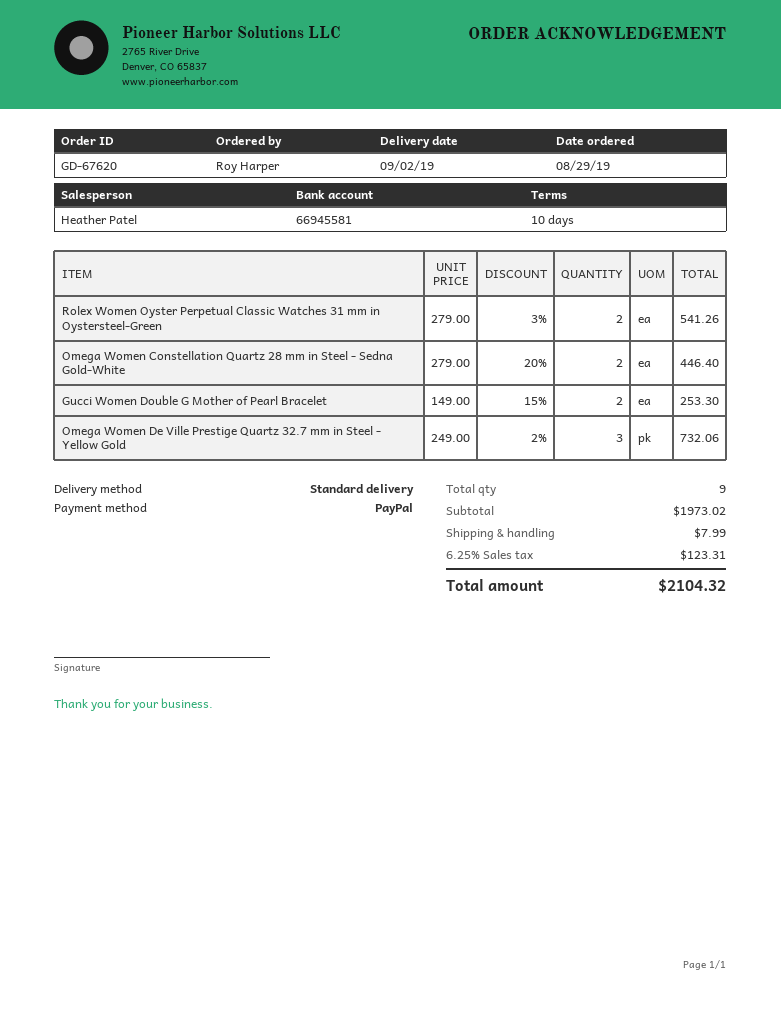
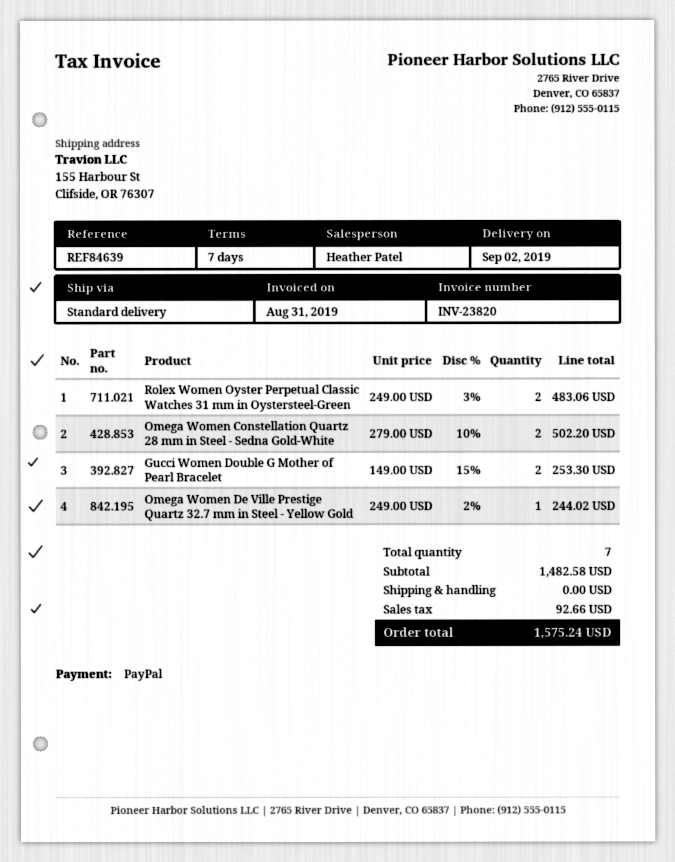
payment terms: 10 days -> 7 days
Rolex Women Oyster Perpetual Classic Watches 31 mm in Oystersteel-Green: 2 x 279.00 - 3% = 541.26 -> 2 x 249.00 - 3% = 483.06
Omega Women Constellation Quartz 28 mm in Steel ‑ Sedna Gold-White: 2 x 279.00 - 20% = 446.40 -> 2 x 279.00 - 10% = 502.20
Omega Women De Ville Prestige Quartz 32.7 mm in Steel ‑ Yellow Gold: 3 x 249.00 - 2% = 732.06 -> 1 x 249.00 - 2% = 244.02
total quantity: 9 -> 7
subtotal: 1973.02 -> 1482.58
shipping: 7.99 -> 0.00
tax: 123.31 -> 92.66
total: 2104.32 -> 1575.24

